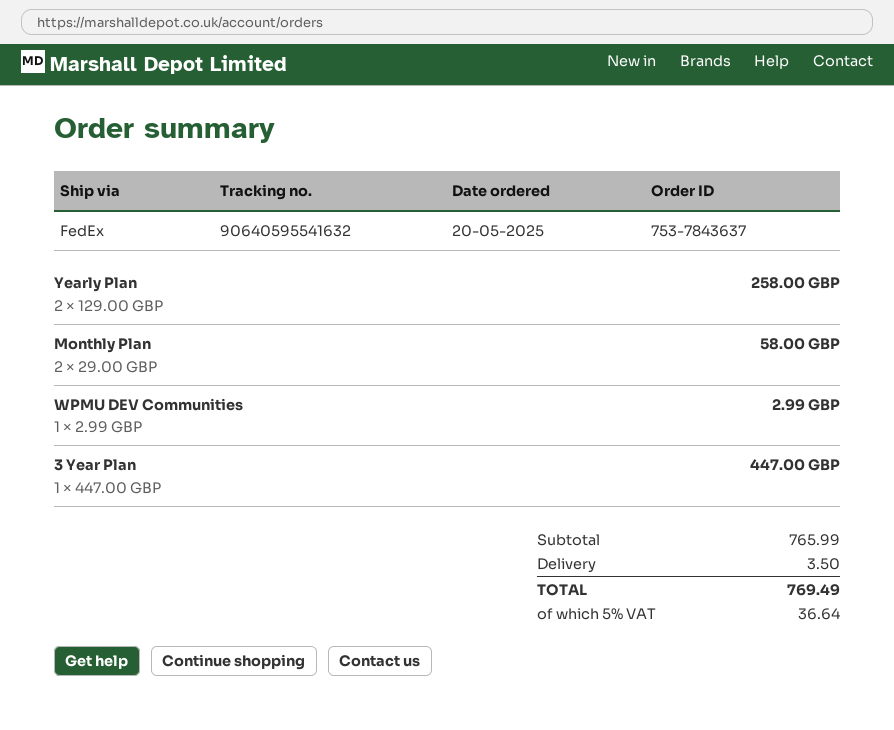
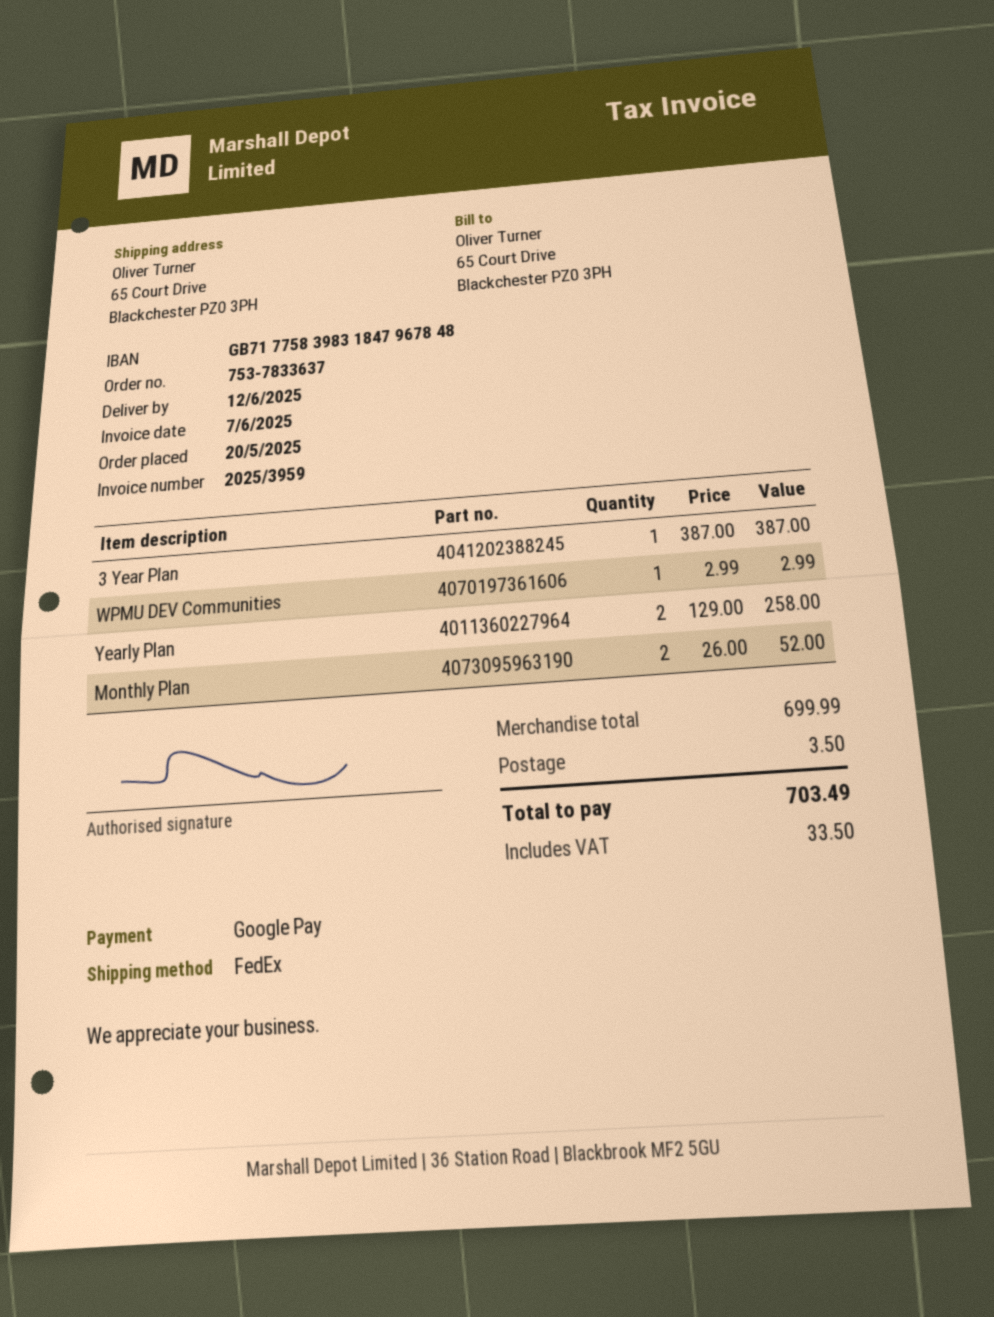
order number: 753-7843637 -> 753-7833637
Monthly Plan: 2 x 29.00 = 58.00 -> 2 x 26.00 = 52.00
3 Year Plan: 1 x 447.00 = 447.00 -> 1 x 387.00 = 387.00
subtotal: 765.99 -> 699.99
tax: 36.64 -> 33.50
total: 769.49 -> 703.49

